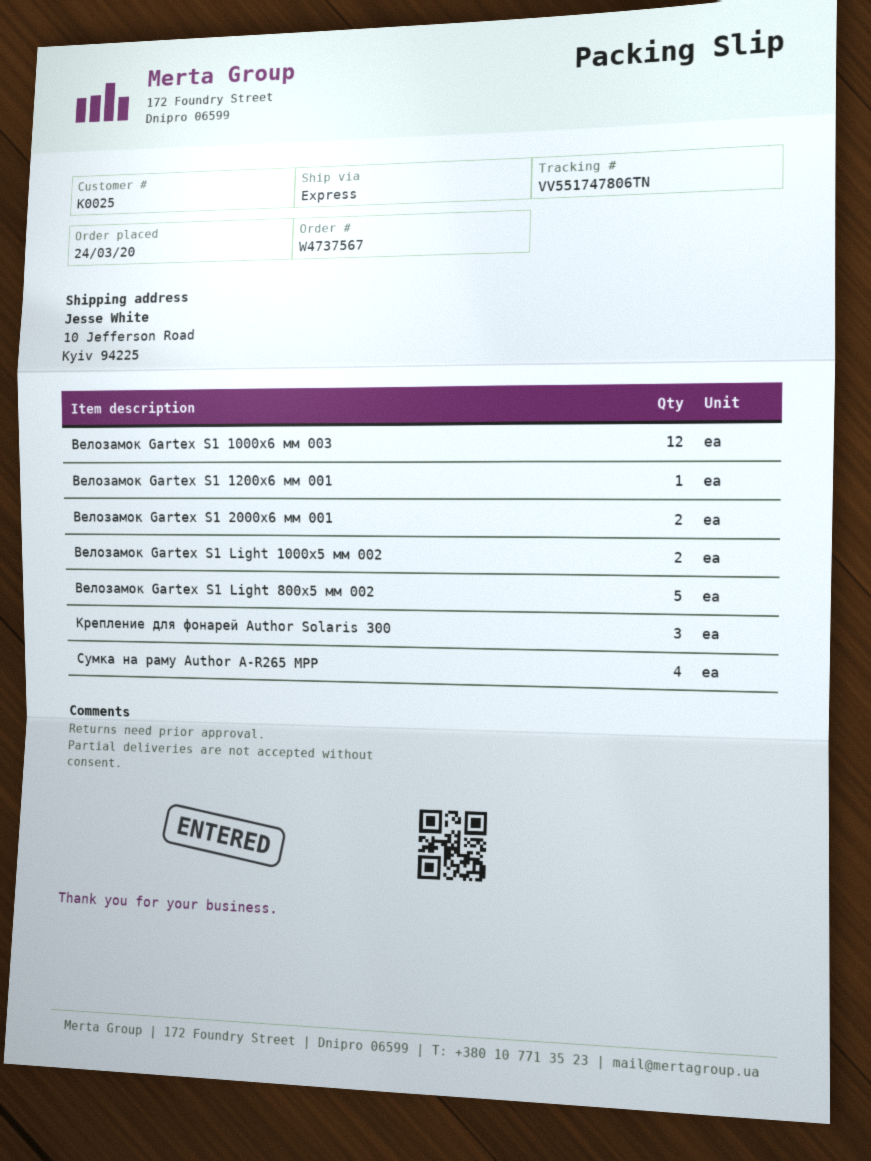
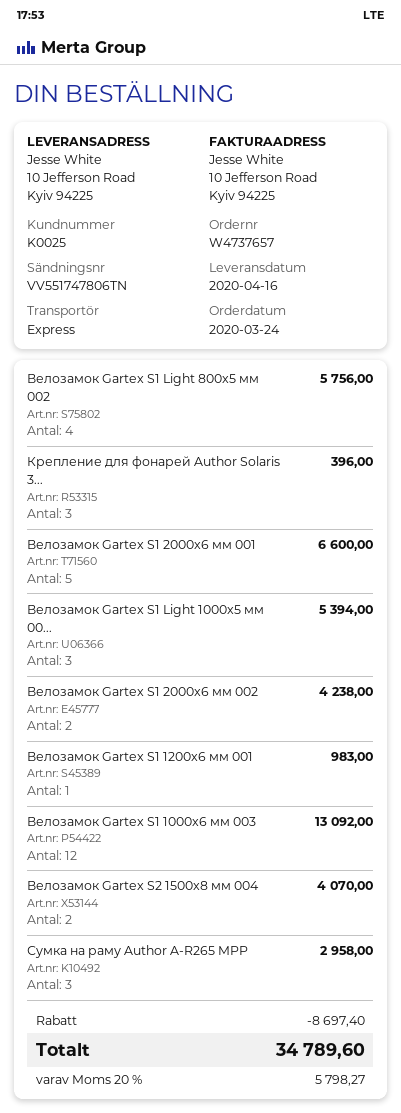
order number: W4737567 -> W4737657
Велозамок Gartex S1 2000x6 мм 001: 2 -> 5
Велозамок Gartex S1 Light 1000x5 мм 002: 2 -> 3
Велозамок Gartex S1 Light 800x5 мм 002: 5 -> 4
Сумка на раму Author A-R265 MPP: 4 -> 3
Велозамок Gartex S1 2000x6 мм 002: none -> 2
Велозамок Gartex S2 1500x8 мм 004: none -> 2

